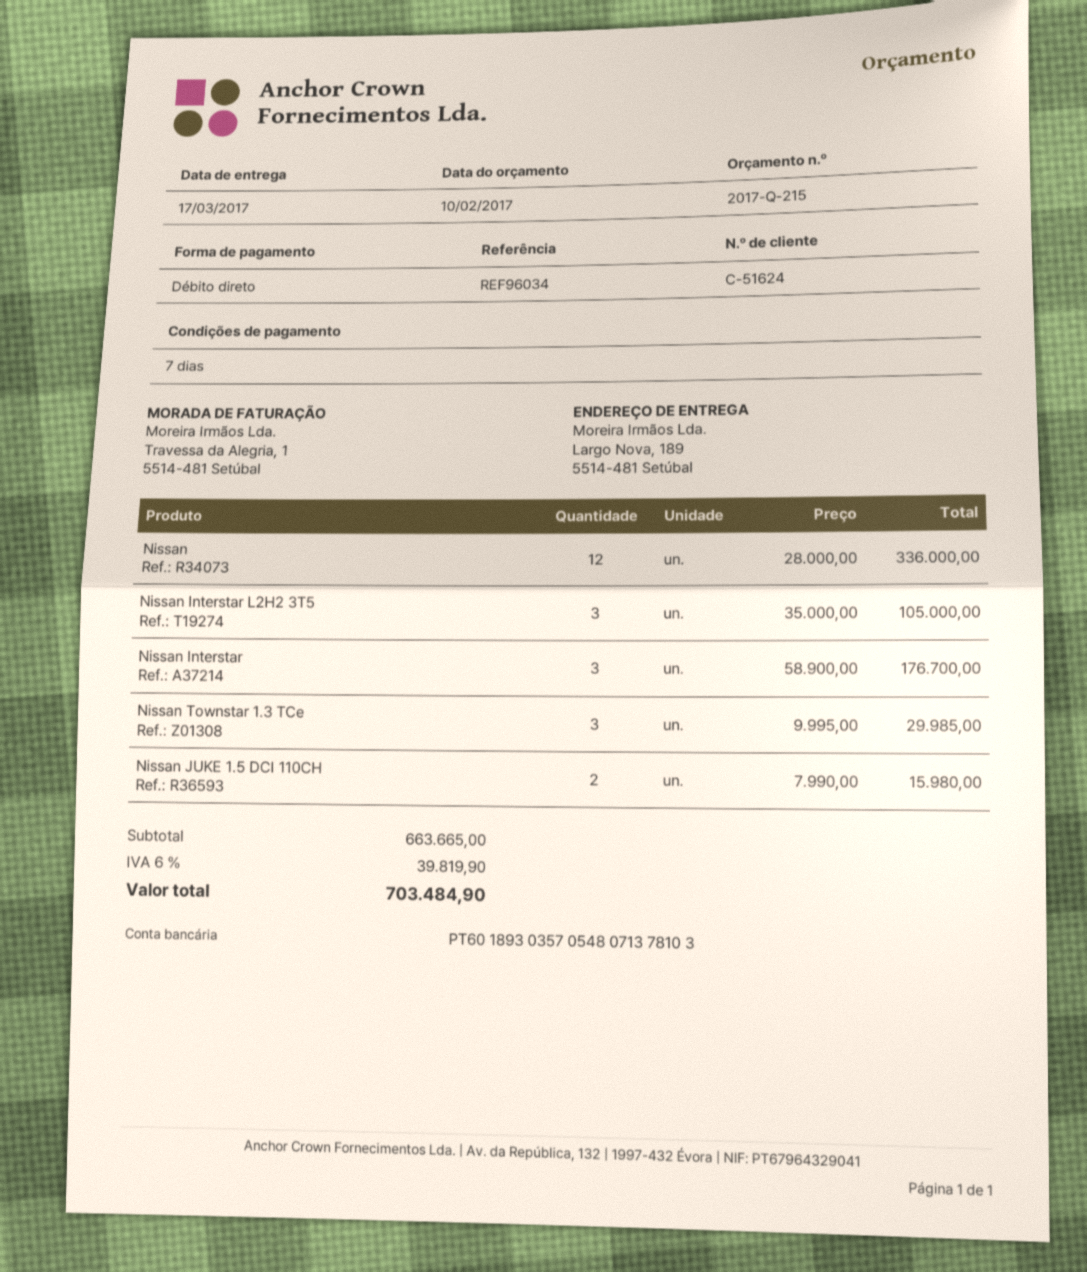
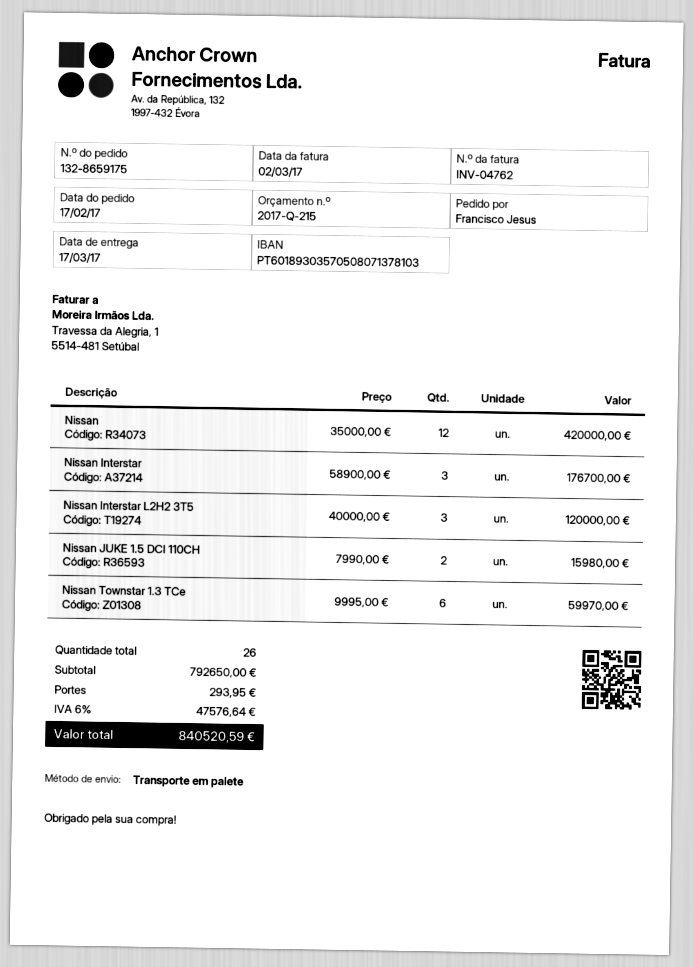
bank account: PT60189303570548071378103 -> PT60189303570508071378103
Nissan: 12 x 28000.00 = 336000.00 -> 12 x 35000.00 = 420000.00
Nissan Interstar L2H2 3T5: 3 x 35000.00 = 105000.00 -> 3 x 40000.00 = 120000.00
Nissan Townstar 1.3 TCe: 3 x 9995.00 = 29985.00 -> 6 x 9995.00 = 59970.00
subtotal: 663665.00 -> 792650.00
shipping: none -> 293.95
tax: 6% = 39819.90 -> 6% = 47576.64
total: 703484.90 -> 840520.59

